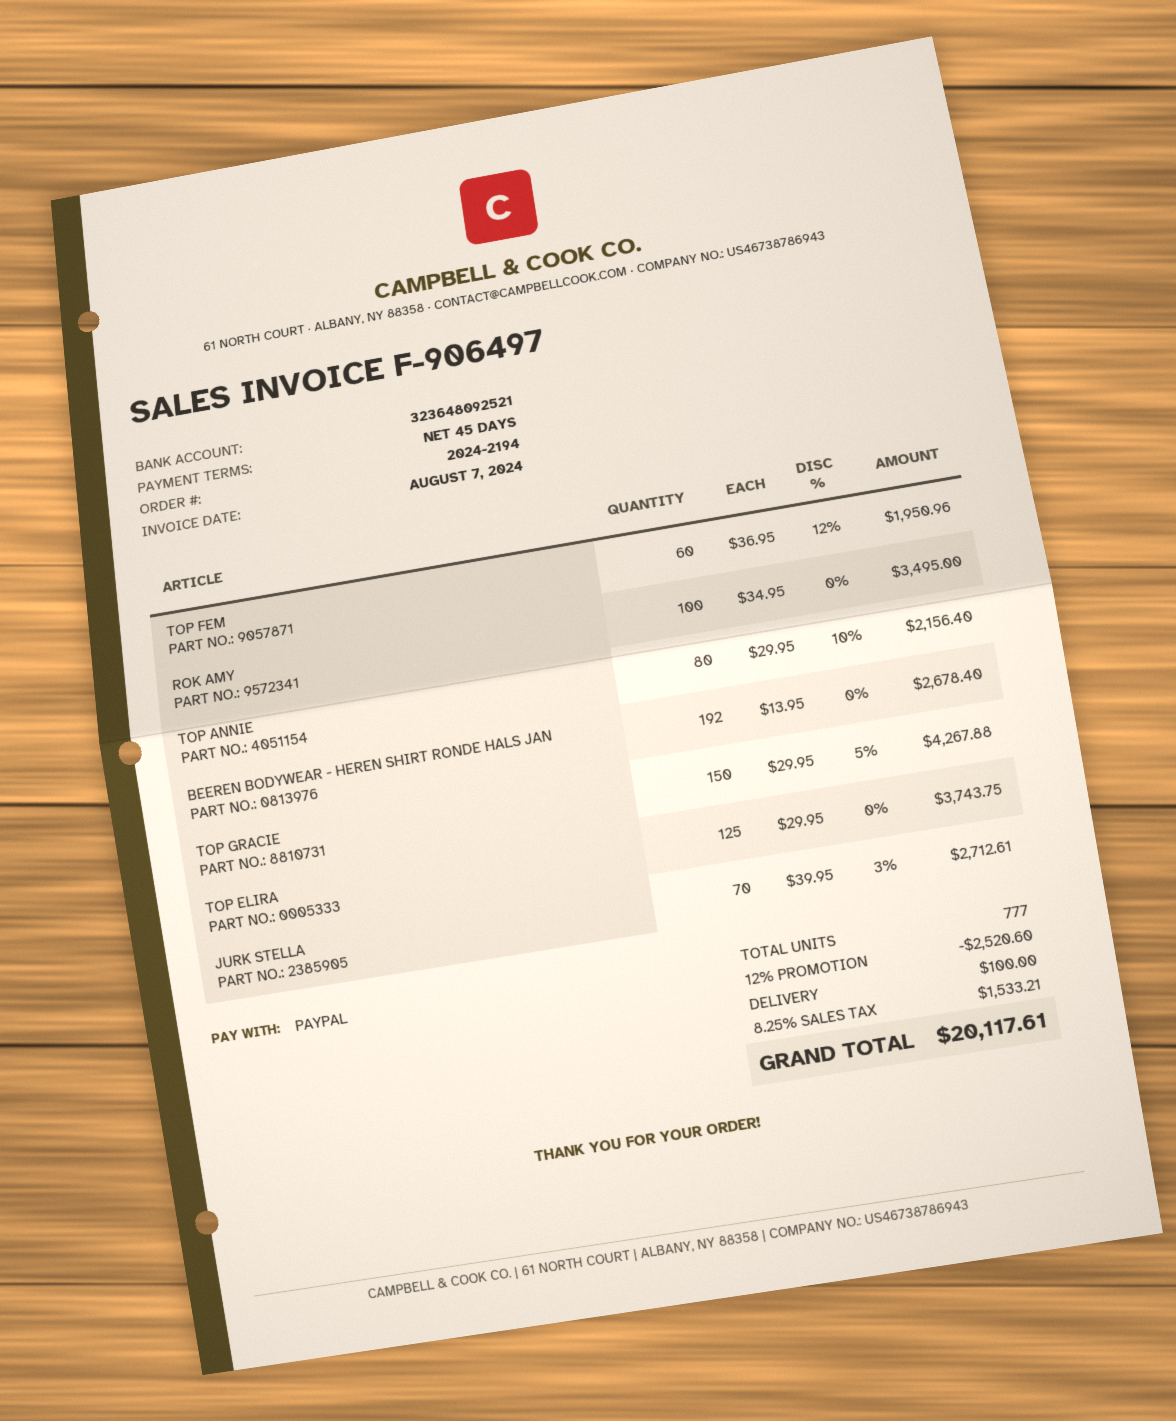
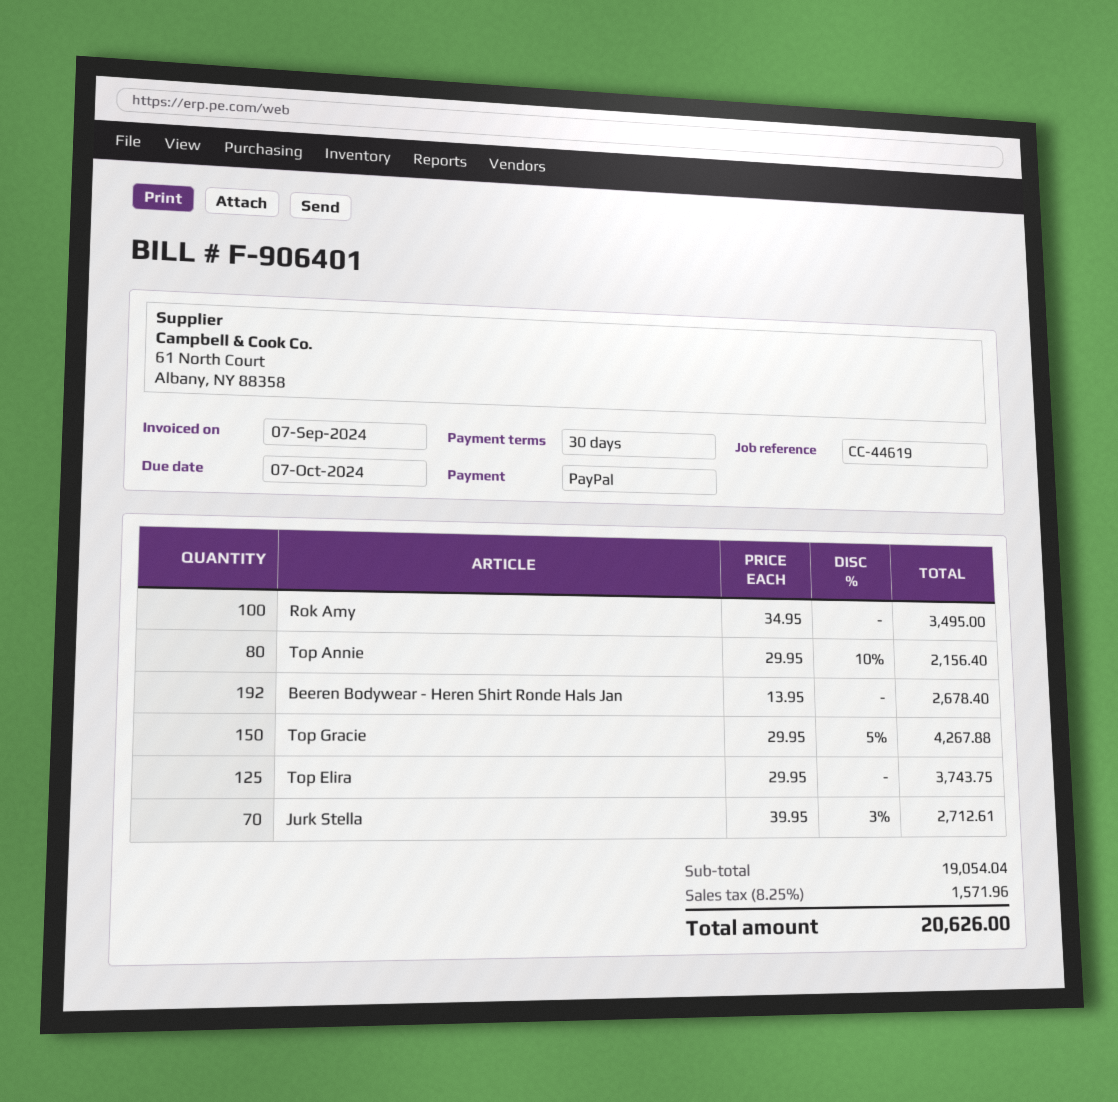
invoice number: F-906497 -> F-906401
invoice date: 2024-08-07 -> 2024-09-07
payment terms: 45 days -> 30 days
TOP FEM: 60 x 36.95 - 12% = 1950.96 -> none
discount: 12% = 2520.60 -> none
shipping: 100.00 -> none
tax: 8.25% = 1533.21 -> 8.25% = 1571.96
total: 20117.61 -> 20626.00

